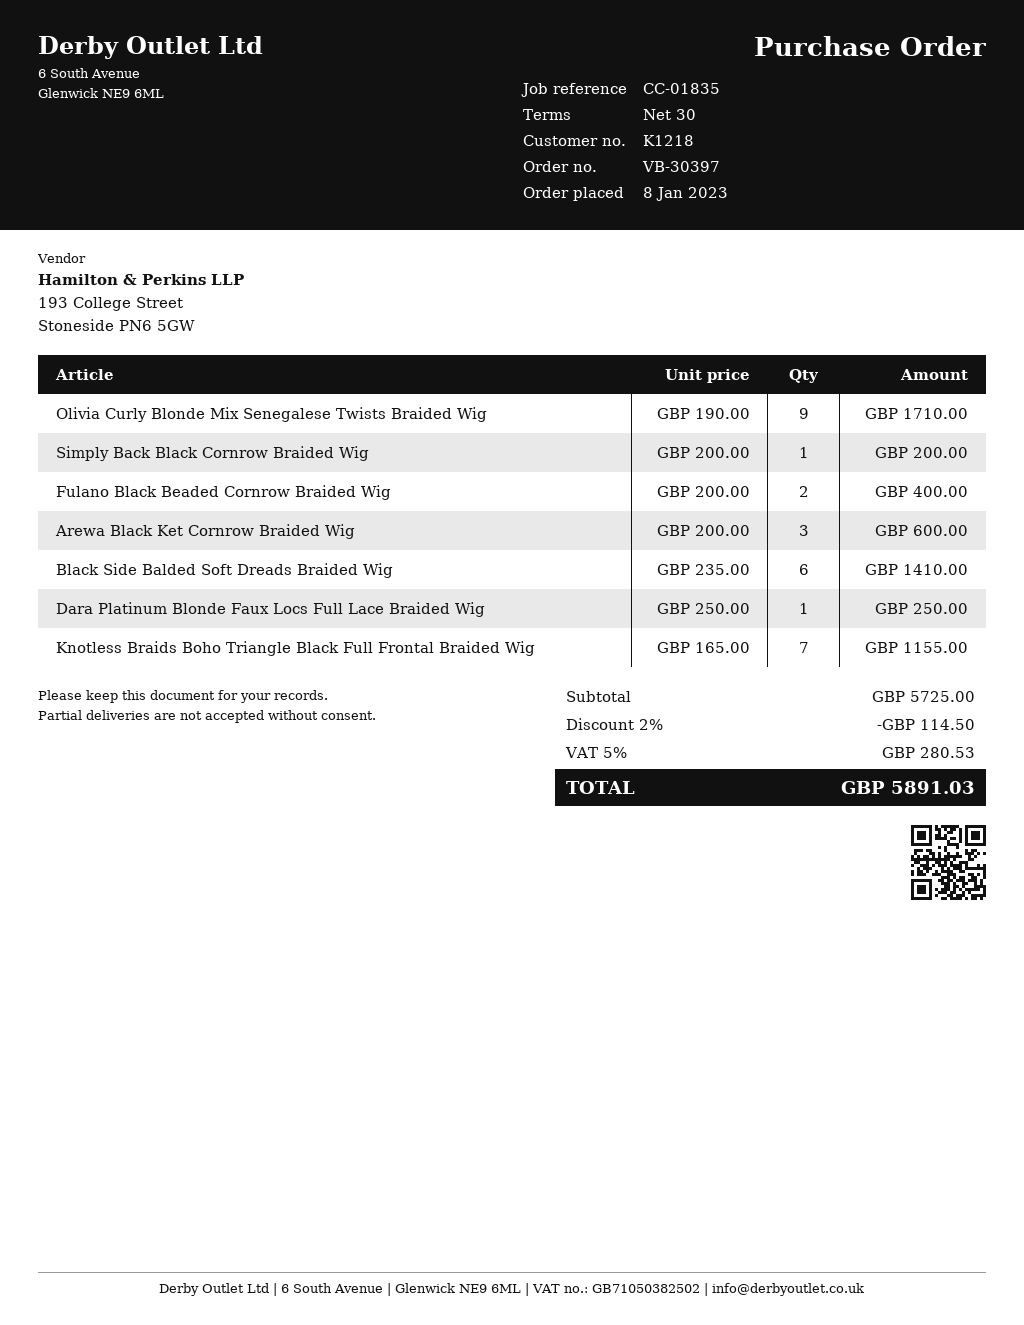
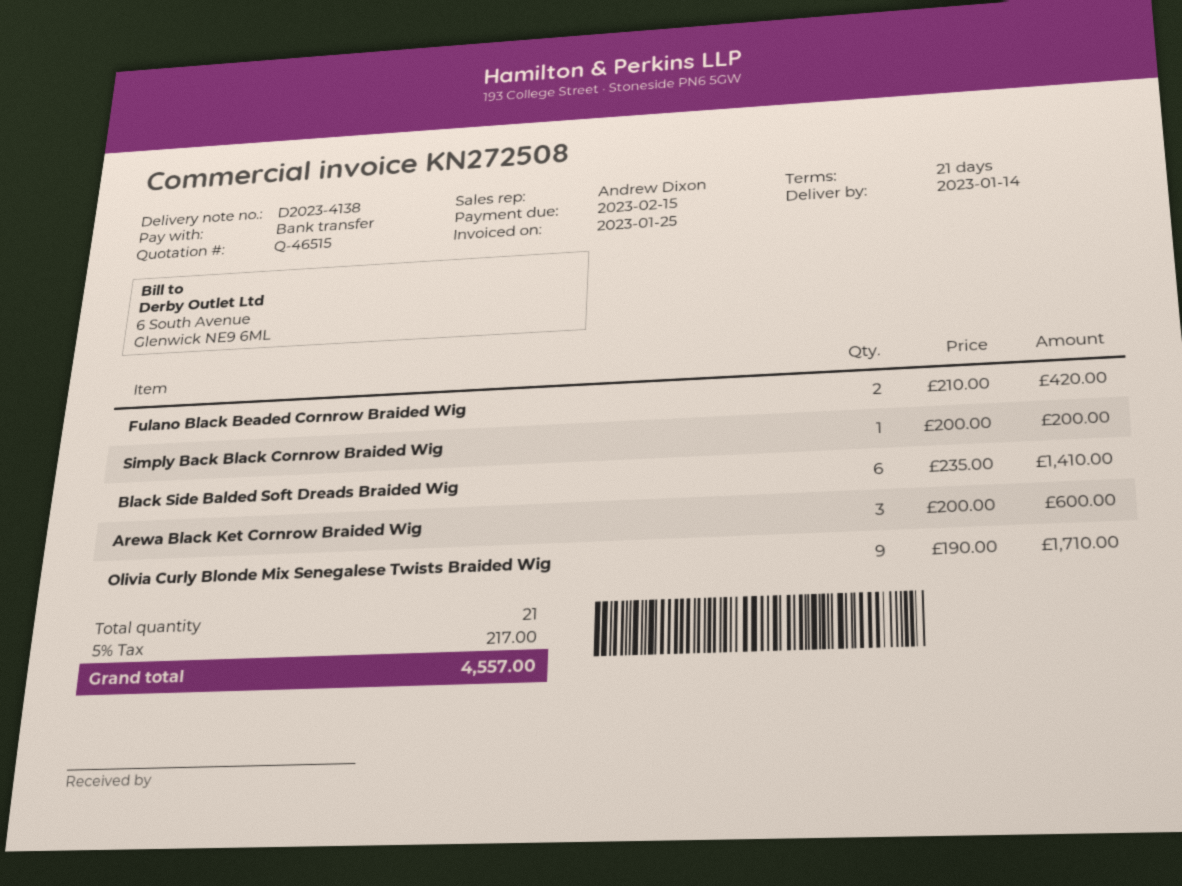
payment terms: 30 days -> 21 days
Fulano Black Beaded Cornrow Braided Wig: 2 x 200.00 = 400.00 -> 2 x 210.00 = 420.00
Dara Platinum Blonde Faux Locs Full Lace Braided Wig: 1 x 250.00 = 250.00 -> none
Knotless Braids Boho Triangle Black Full Frontal Braided Wig: 7 x 165.00 = 1155.00 -> none
discount: 2% = 114.50 -> none
tax: 5% = 280.53 -> 5% = 217.00
total: 5891.03 -> 4557.00

